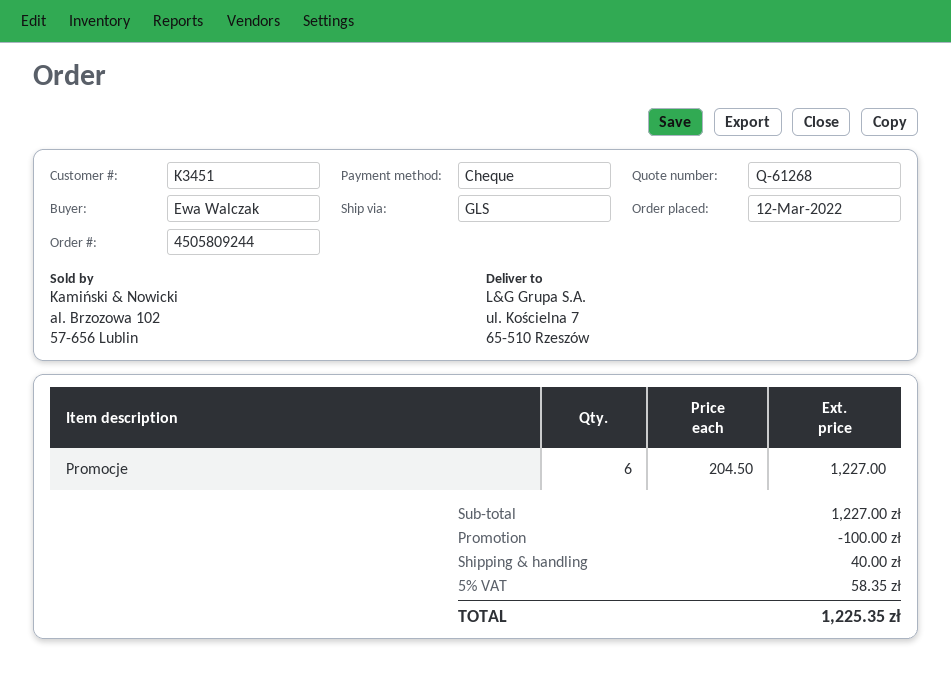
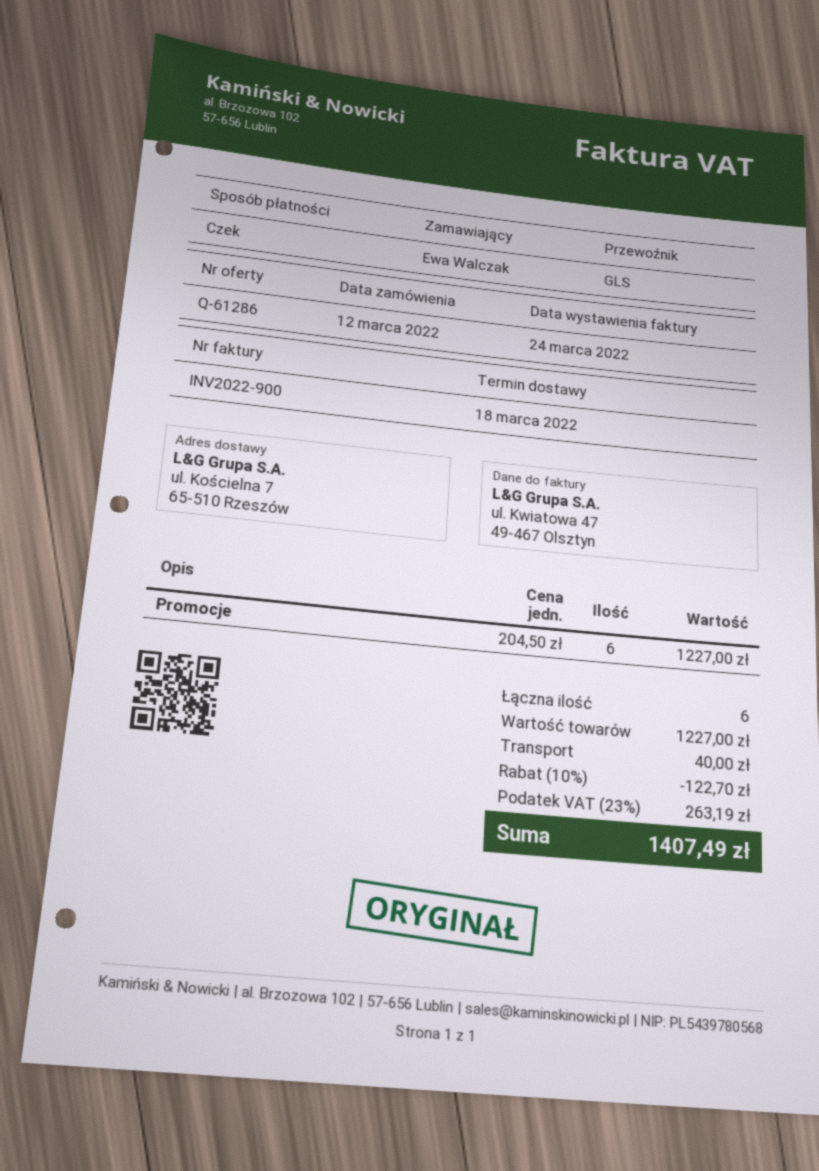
quote number: Q-61268 -> Q-61286
discount: 100.00 -> 122.70
tax: 5% = 58.35 -> 23% = 263.19
total: 1225.35 -> 1407.49

